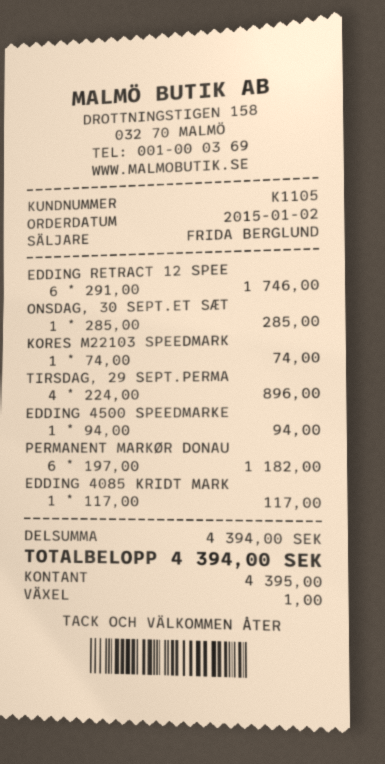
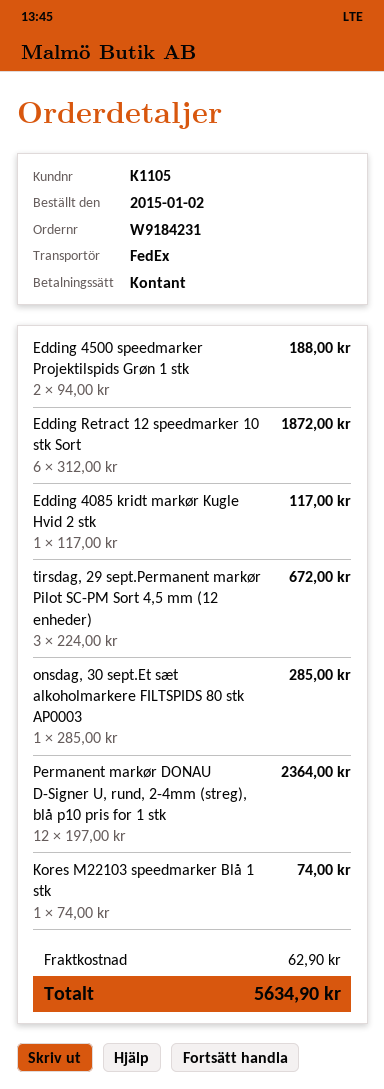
EDDING RETRACT 12 SPEE: 6 x 291.00 = 1746.00 -> 6 x 312.00 = 1872.00
TIRSDAG, 29 SEPT.PERMA: 4 x 224.00 = 896.00 -> 3 x 224.00 = 672.00
EDDING 4500 SPEEDMARKE: 1 x 94.00 = 94.00 -> 2 x 94.00 = 188.00
PERMANENT MARKØR DONAU: 6 x 197.00 = 1182.00 -> 12 x 197.00 = 2364.00
shipping: none -> 62.90
total: 4394.00 -> 5634.90

